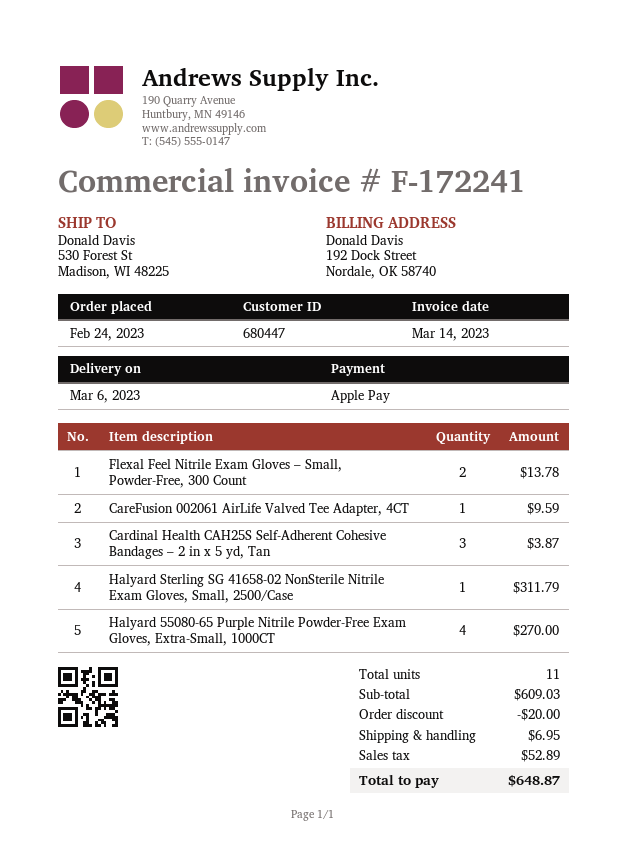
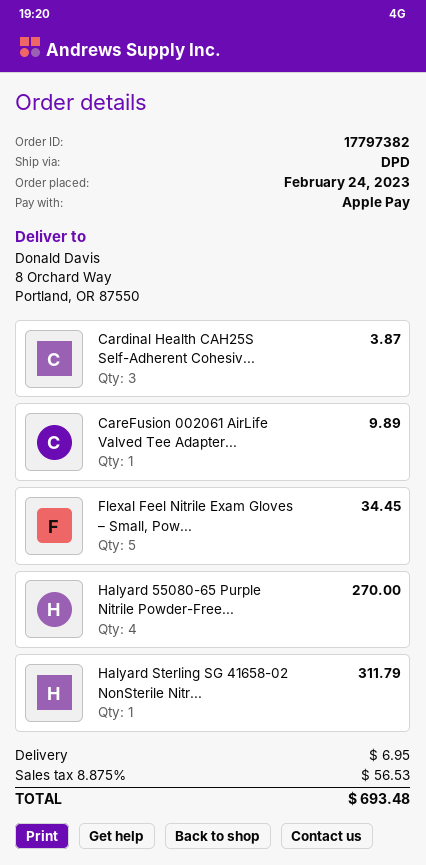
ship to: 530 Forest St, Madison, WI 48225 -> 8 Orchard Way, Portland, OR 87550
Flexal Feel Nitrile Exam Gloves – Small, Powder-Free, 300 Count: 2 for 13.78 -> 5 for 34.45
CareFusion 002061 AirLife Valved Tee Adapter, 4CT: 1 for 9.59 -> 1 for 9.89
discount: 20.00 -> none
tax: 52.89 -> 56.53
total: 648.87 -> 693.48

